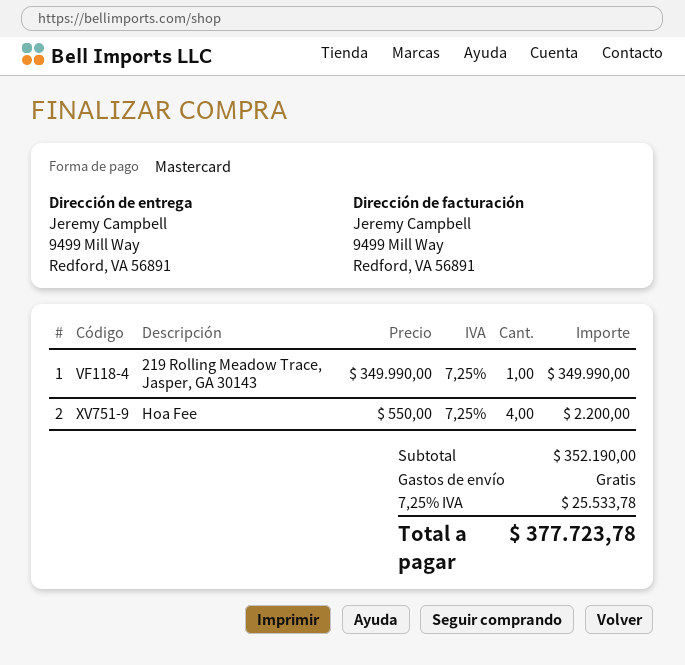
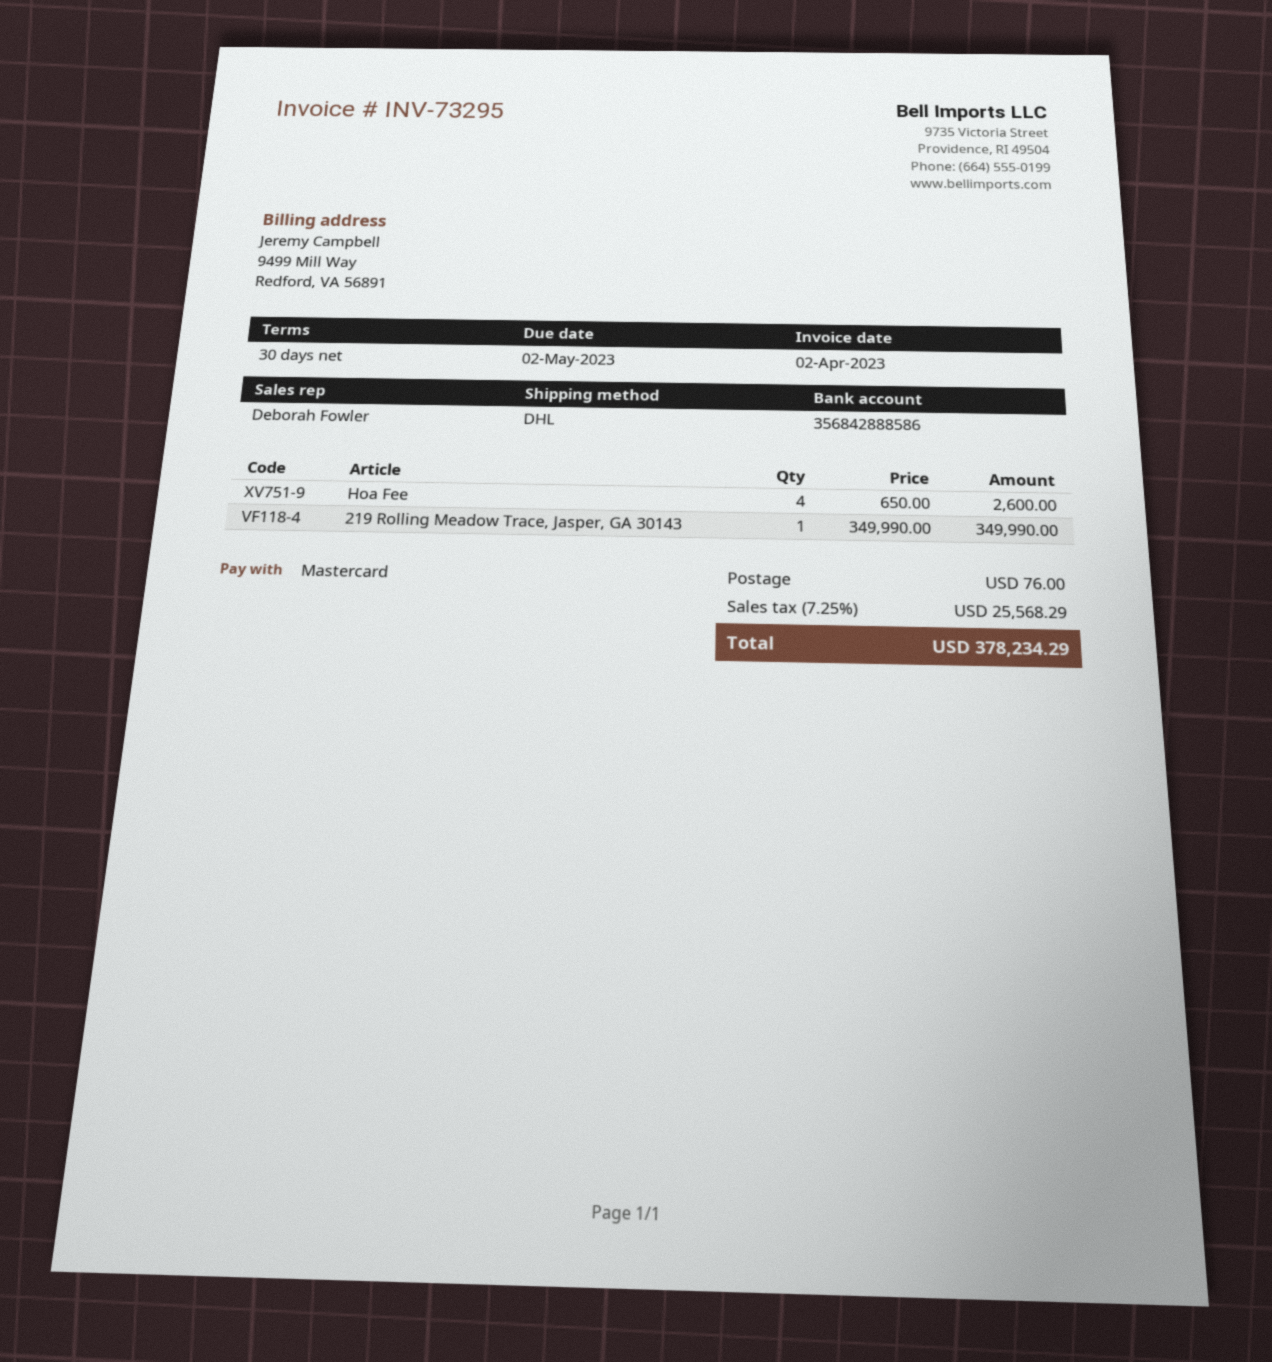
Hoa Fee: 4 x 550.00 = 2200.00 -> 4 x 650.00 = 2600.00
shipping: 0.00 -> 76.00
tax: 7.25% = 25533.78 -> 7.25% = 25568.29
total: 377723.78 -> 378234.29

